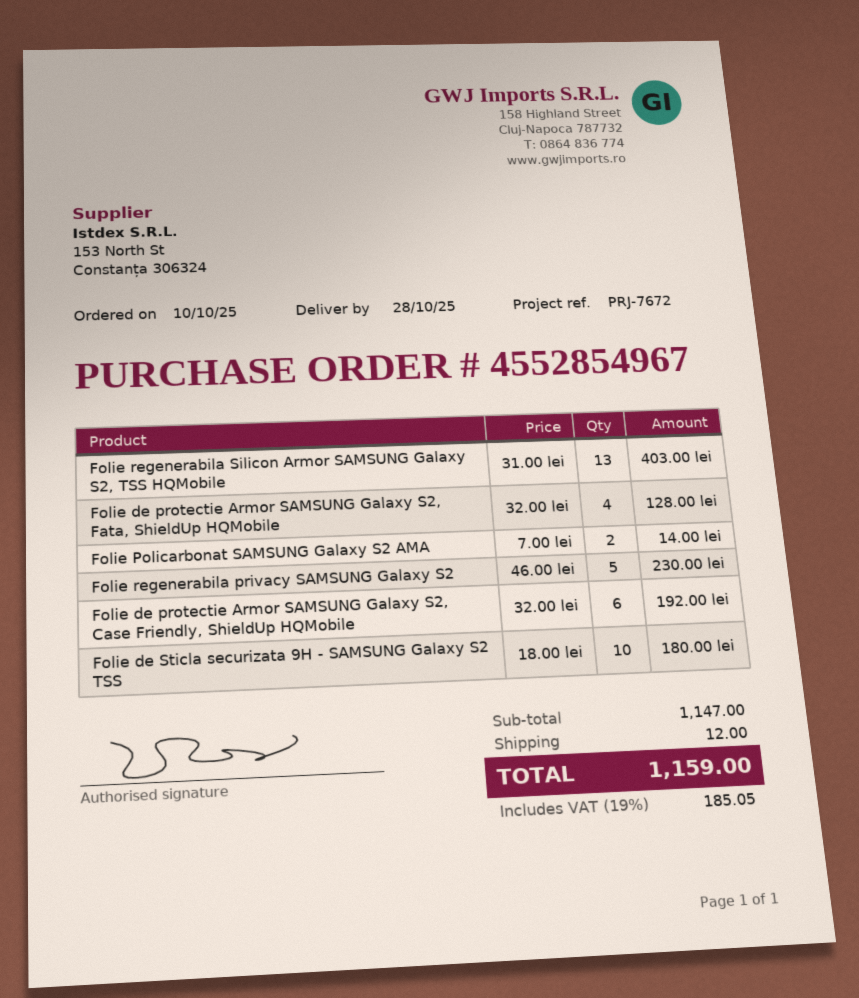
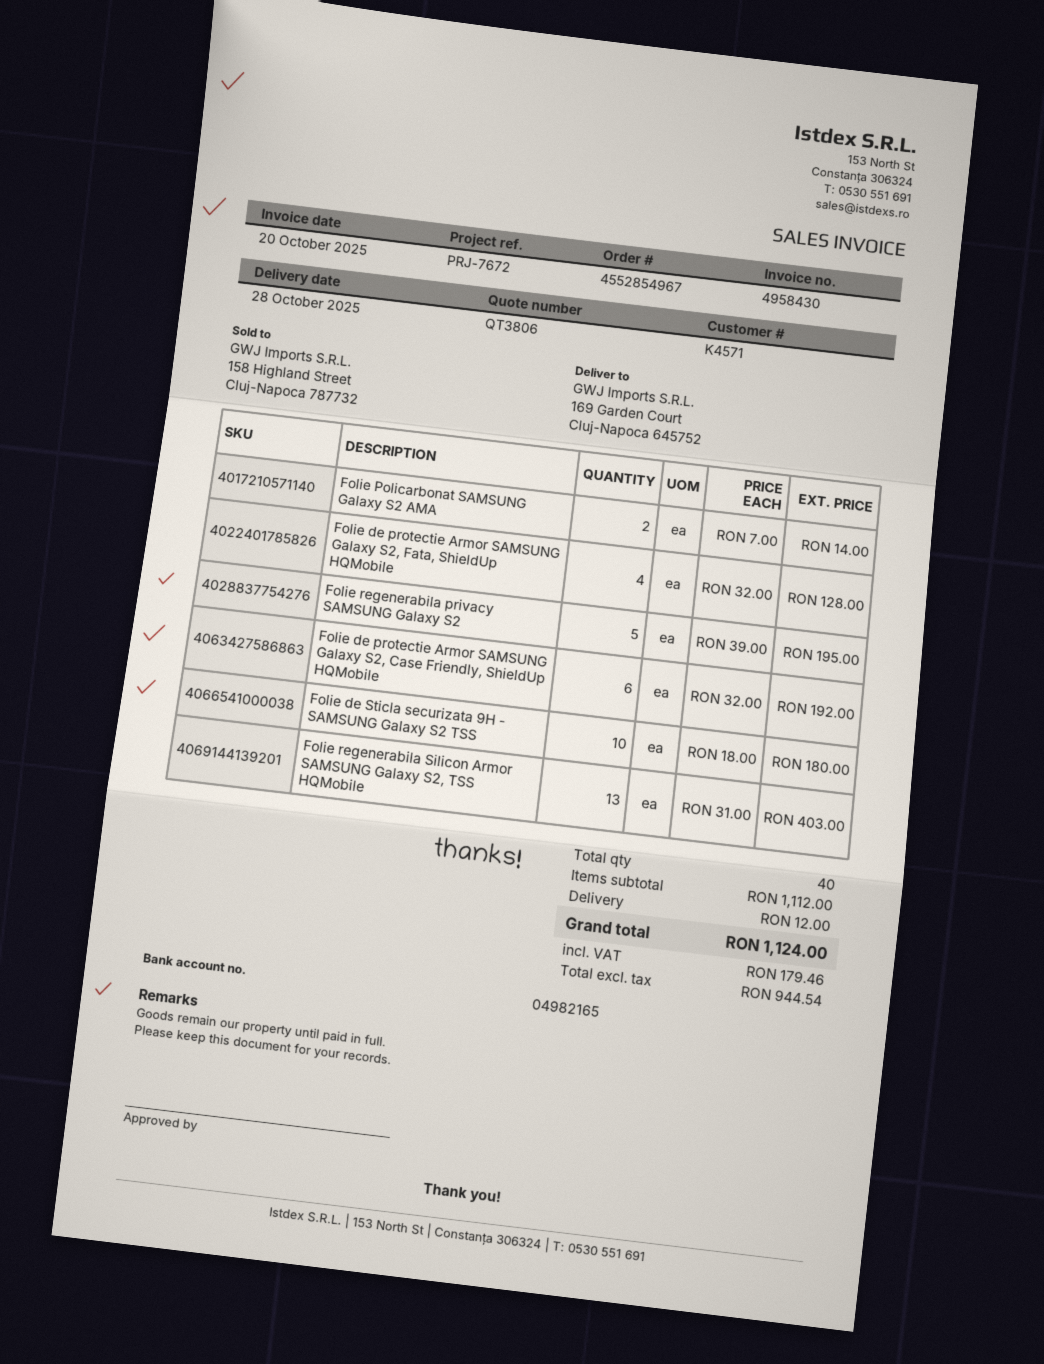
Folie regenerabila privacy SAMSUNG Galaxy S2: 5 x 46.00 = 230.00 -> 5 x 39.00 = 195.00
subtotal: 1147.00 -> 1112.00
tax: 185.05 -> 179.46
total: 1159.00 -> 1124.00

